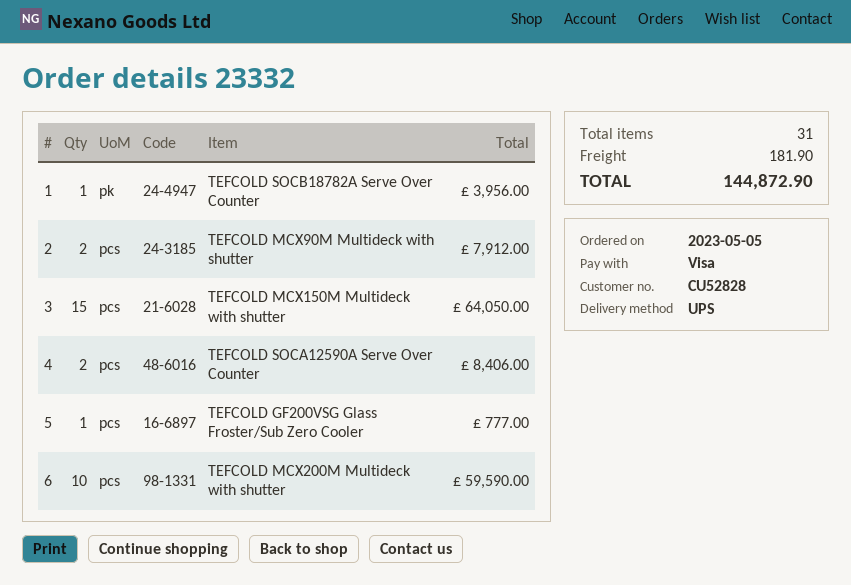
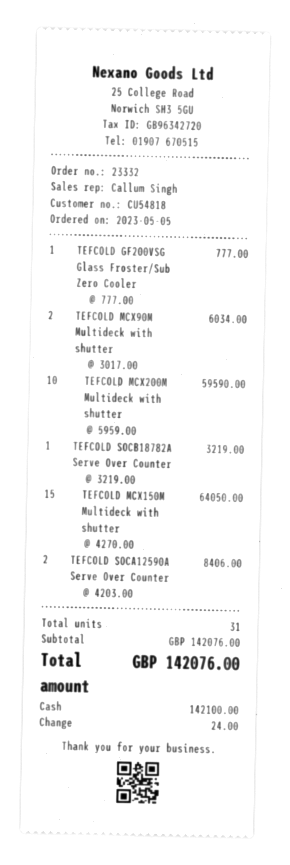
customer number: CU52828 -> CU54818
payment method: Visa -> cash
TEFCOLD SOCB18782A Serve Over Counter: 1 for 3956.00 -> 1 for 3219.00
TEFCOLD MCX90M Multideck with shutter: 2 for 7912.00 -> 2 for 6034.00
shipping: 181.90 -> none
total: 144872.90 -> 142076.00

